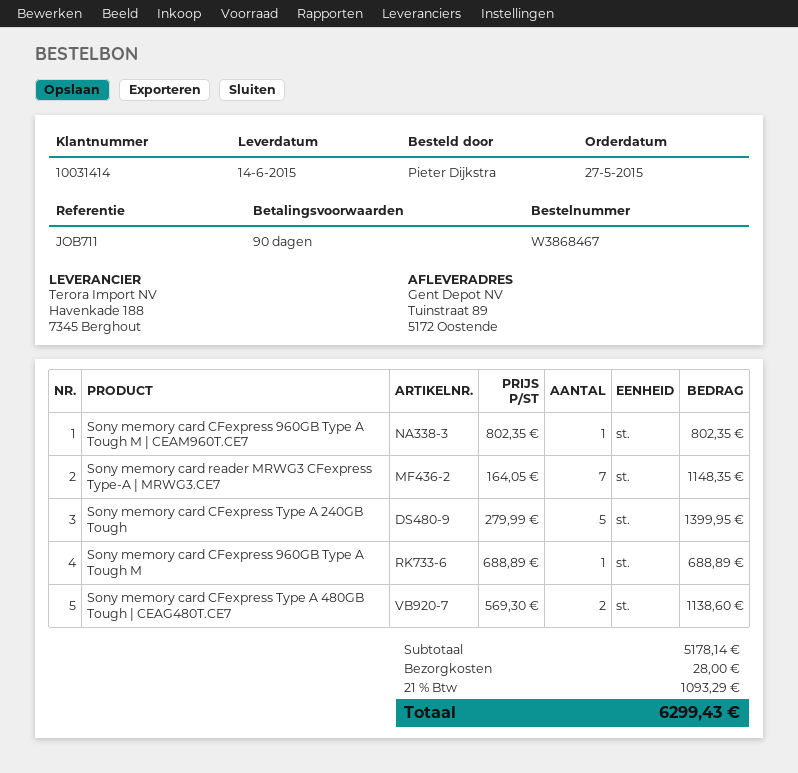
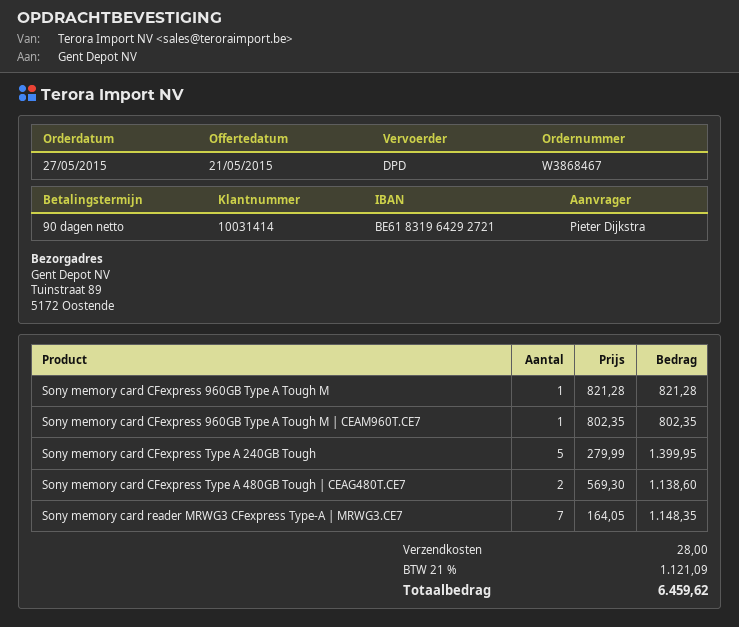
Sony memory card CFexpress 960GB Type A Tough M: 1 x 688.89 = 688.89 -> 1 x 821.28 = 821.28
tax: 21% = 1093.29 -> 21% = 1121.09
total: 6299.43 -> 6459.62

